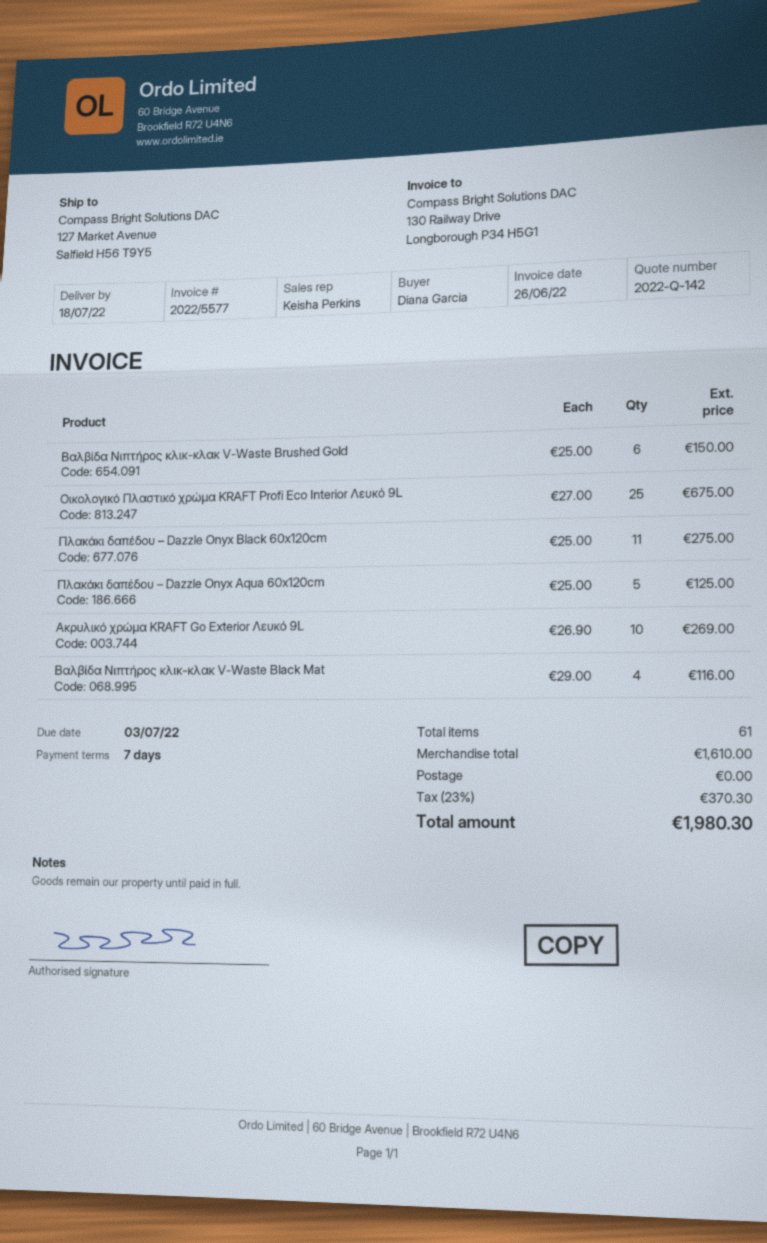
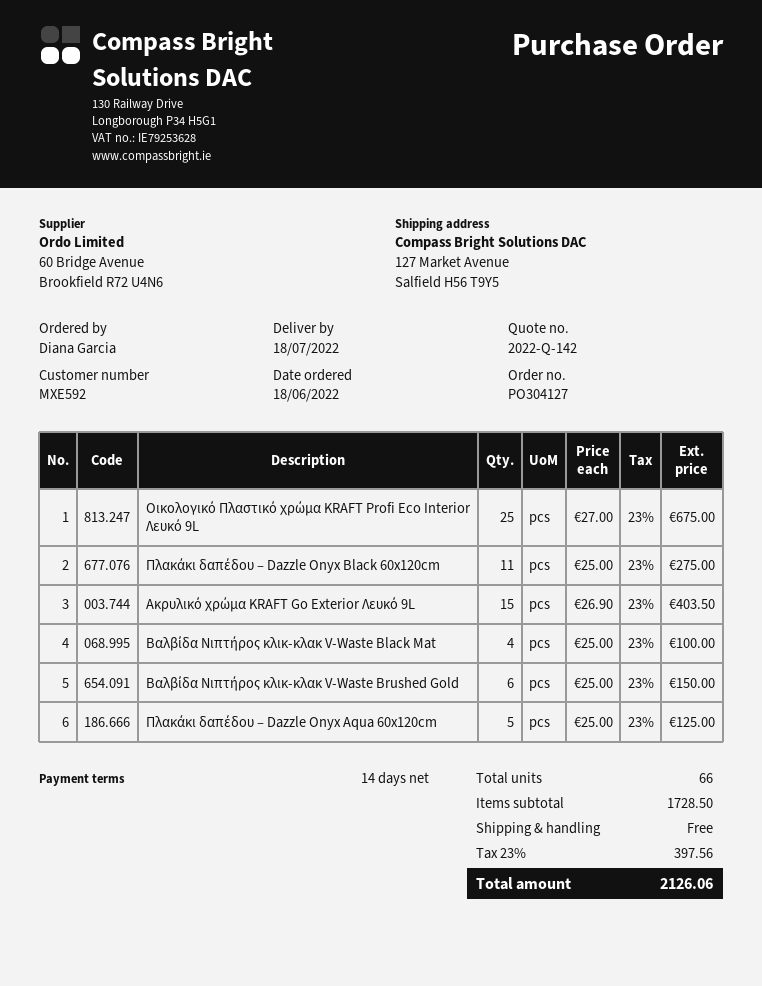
payment terms: 7 days -> 14 days
Ακρυλικό χρώμα KRAFT Go Exterior Λευκό 9L: 10 x 26.90 = 269.00 -> 15 x 26.90 = 403.50
Βαλβίδα Νιπτήρος κλικ-κλακ V-Waste Black Mat: 4 x 29.00 = 116.00 -> 4 x 25.00 = 100.00
total quantity: 61 -> 66
subtotal: 1610.00 -> 1728.50
tax: 23% = 370.30 -> 23% = 397.56
total: 1980.30 -> 2126.06

